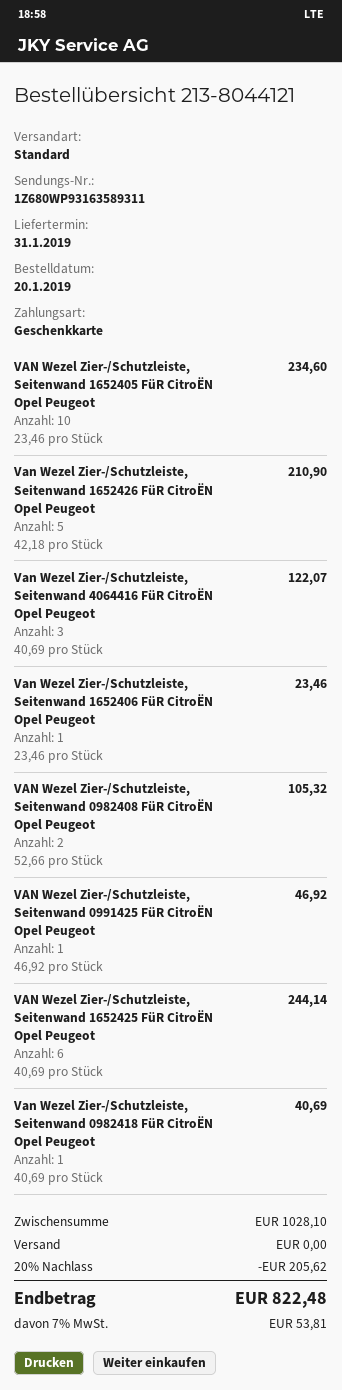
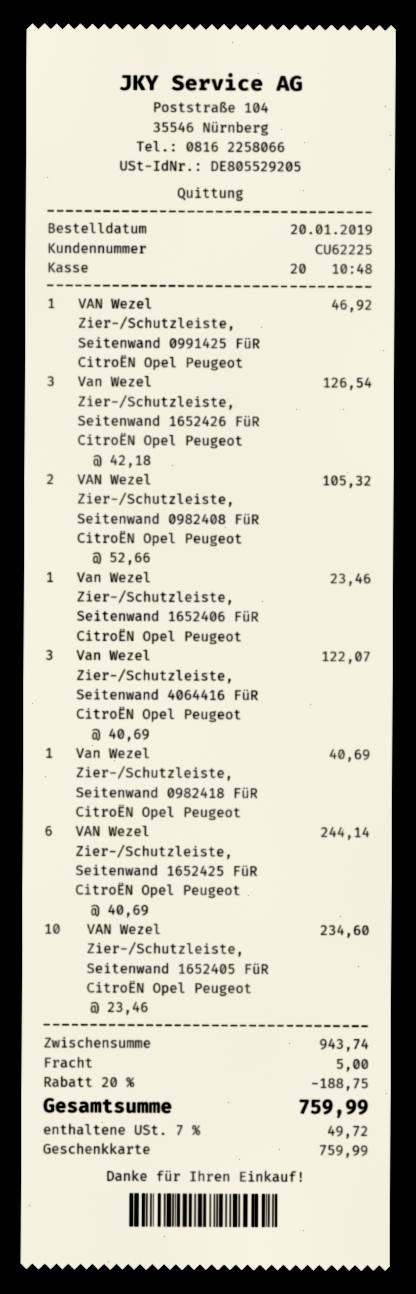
Van Wezel Zier-/Schutzleiste, Seitenwand 1652426 FüR CitroËN Opel Peugeot: 5 x 42.18 = 210.90 -> 3 x 42.18 = 126.54
subtotal: 1028.10 -> 943.74
discount: 20% = 205.62 -> 20% = 188.75
shipping: 0.00 -> 5.00
tax: 7% = 53.81 -> 7% = 49.72
total: 822.48 -> 759.99

